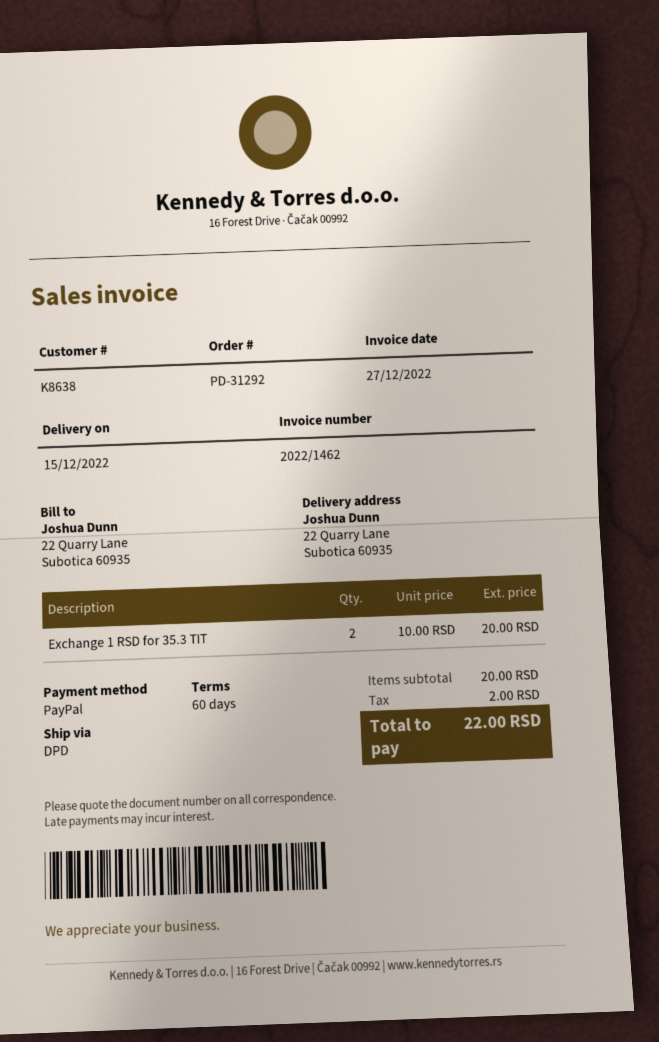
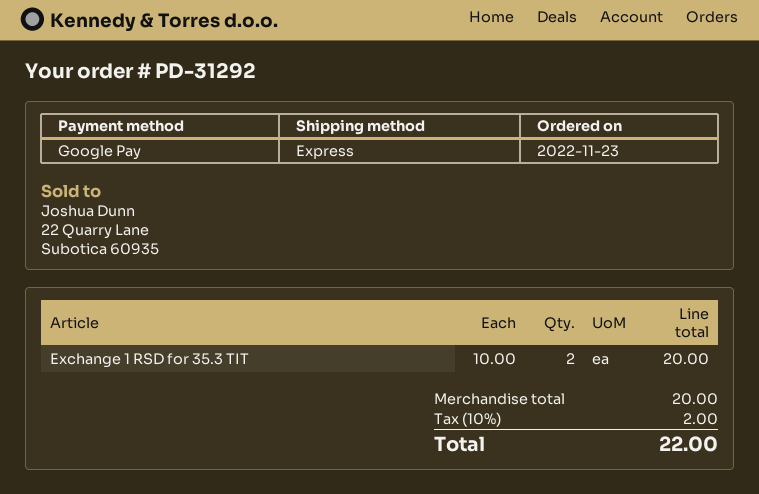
payment method: PayPal -> Google Pay
shipping method: DPD -> express

